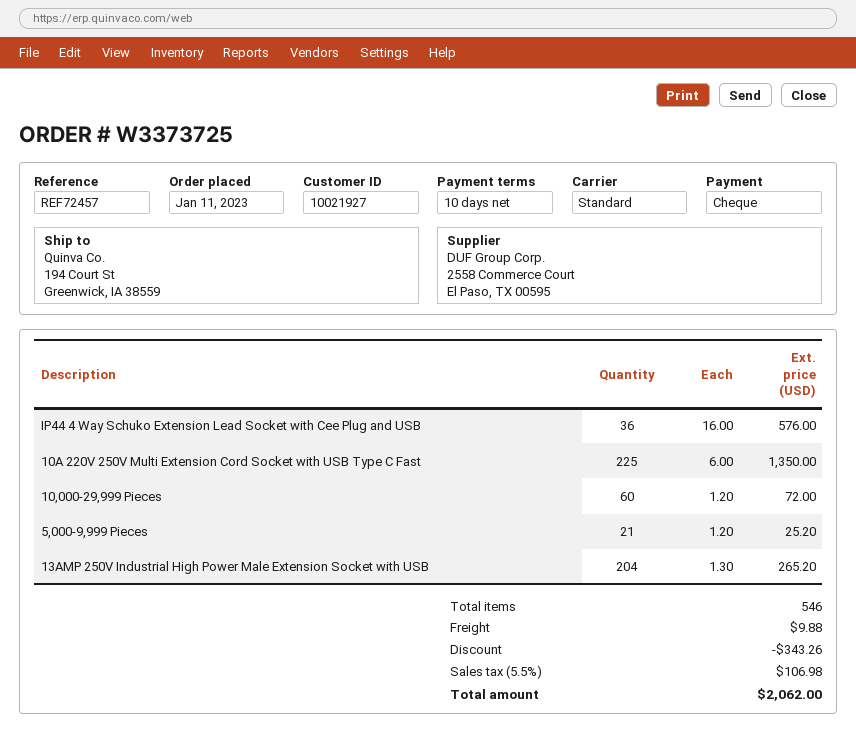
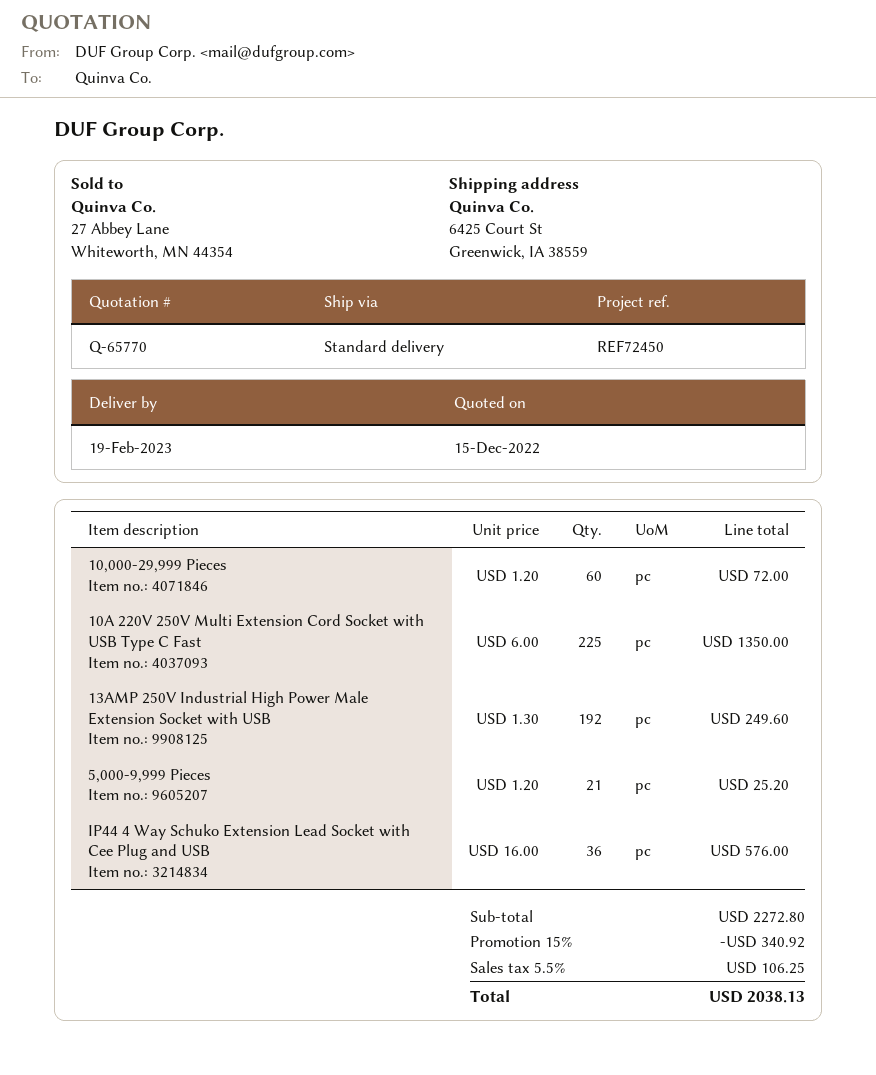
reference: REF72457 -> REF72450
ship to: 194 Court St, Greenwick, IA 38559 -> 6425 Court St, Greenwick, IA 38559
13AMP 250V Industrial High Power Male Extension Socket with USB: 204 x 1.30 = 265.20 -> 192 x 1.30 = 249.60
discount: 343.26 -> 340.92
shipping: 9.88 -> none
tax: 5.5% = 106.98 -> 5.5% = 106.25
total: 2062.00 -> 2038.13

